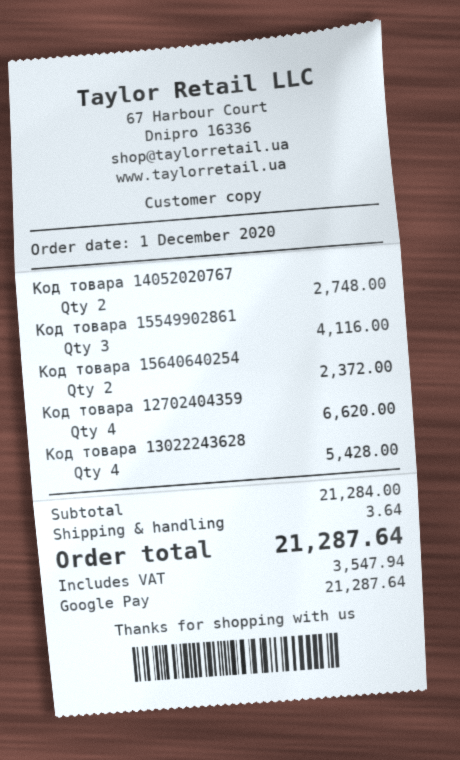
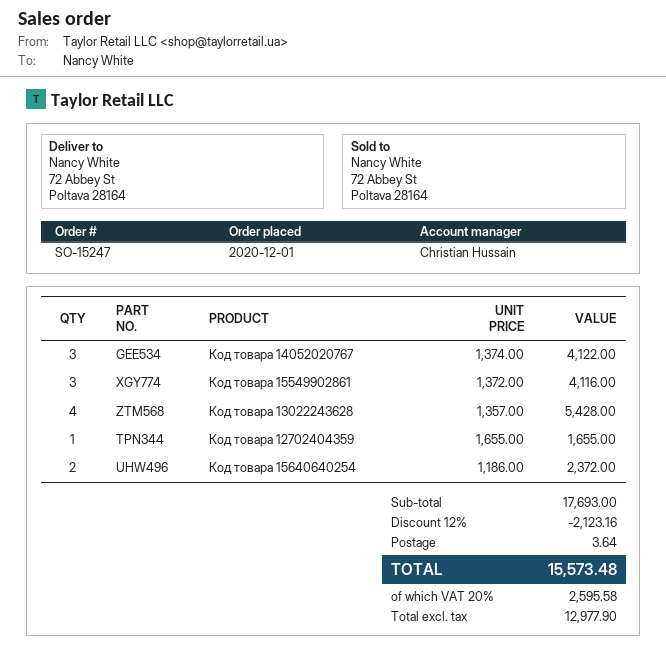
Код товара 14052020767: 2 for 2748.00 -> 3 for 4122.00
Код товара 12702404359: 4 for 6620.00 -> 1 for 1655.00
subtotal: 21284.00 -> 17693.00
discount: none -> 12% = 2123.16
tax: 3547.94 -> 2595.58
total: 21287.64 -> 15573.48

